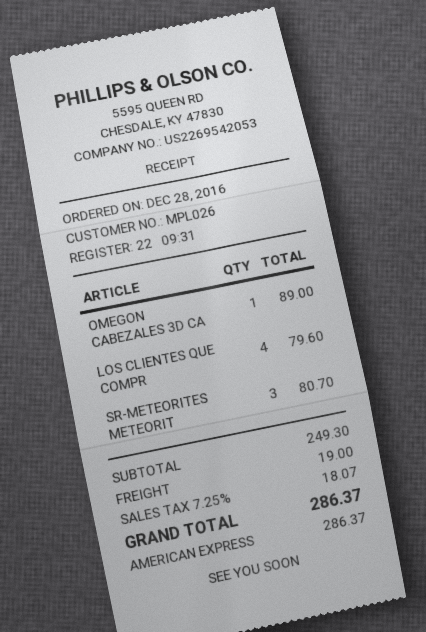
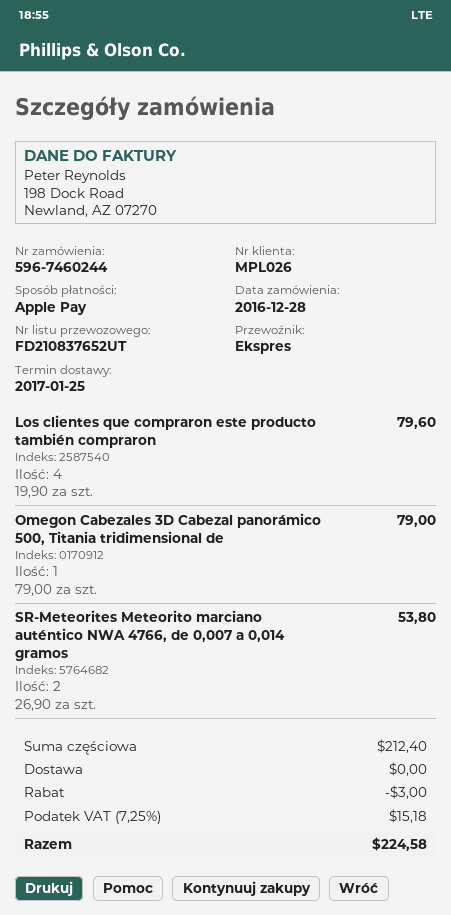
payment method: American Express -> Apple Pay
OMEGON CABEZALES 3D CA: 1 for 89.00 -> 1 for 79.00
SR-METEORITES METEORIT: 3 for 80.70 -> 2 for 53.80
subtotal: 249.30 -> 212.40
discount: none -> 3.00
shipping: 19.00 -> 0.00
tax: 7.25% = 18.07 -> 7.25% = 15.18
total: 286.37 -> 224.58

